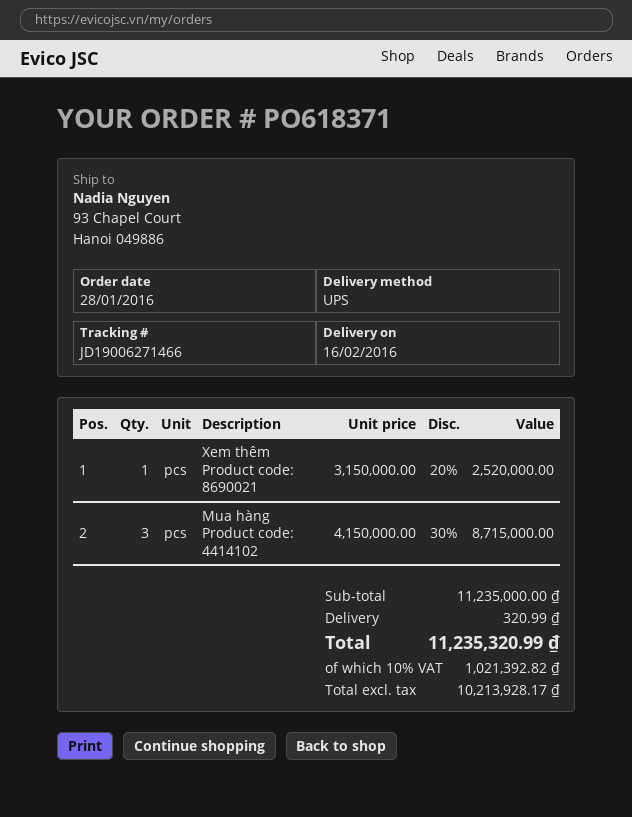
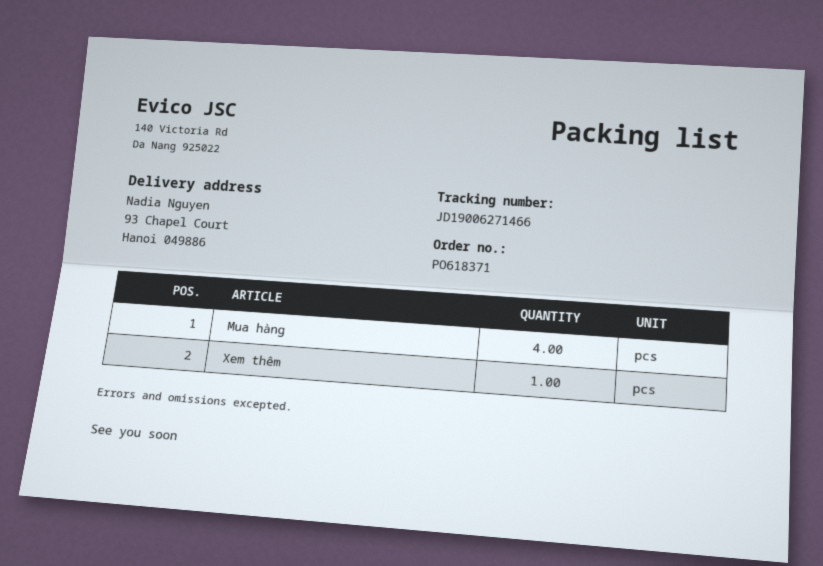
Mua hàng: 3 -> 4

